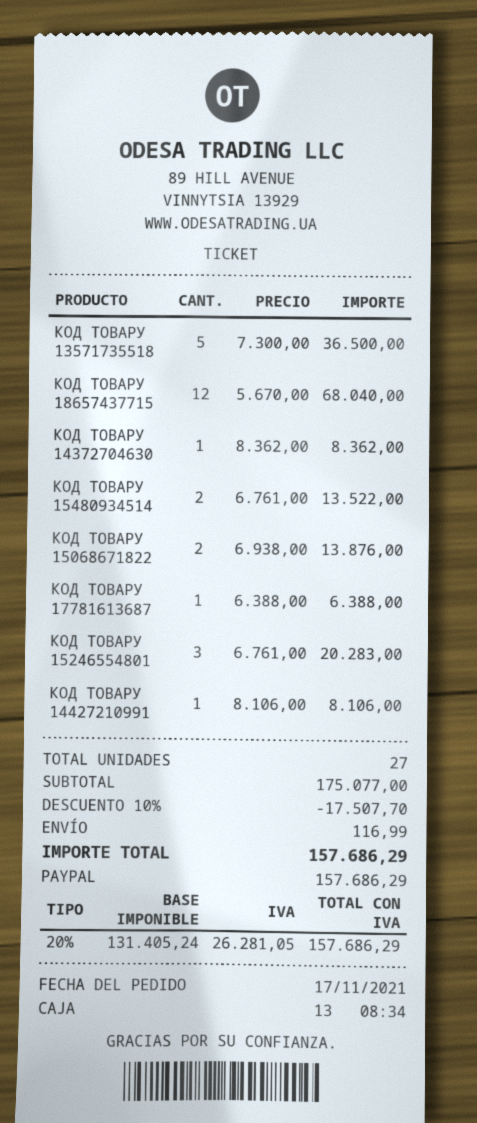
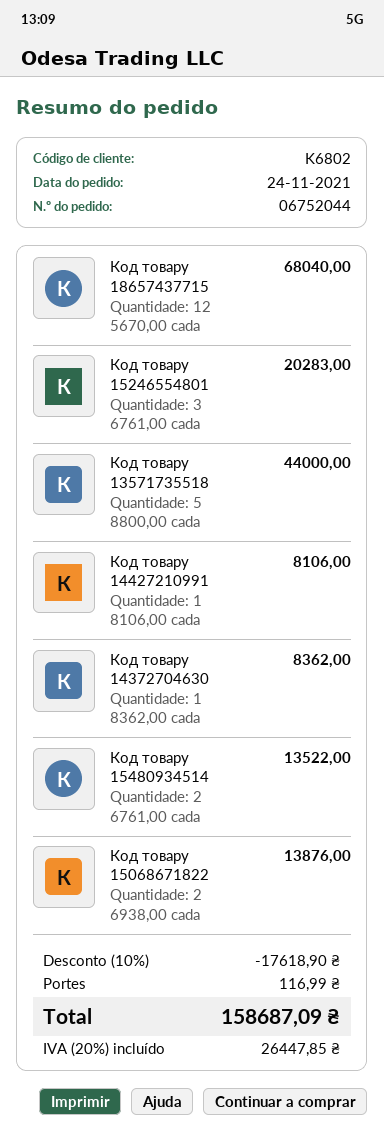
order date: 2021-11-17 -> 2021-11-24
КОД ТОВАРУ 13571735518: 5 x 7300.00 = 36500.00 -> 5 x 8800.00 = 44000.00
КОД ТОВАРУ 17781613687: 1 x 6388.00 = 6388.00 -> none
discount: 10% = 17507.70 -> 10% = 17618.90
tax: 20% = 26281.05 -> 20% = 26447.85
total: 157686.29 -> 158687.09

